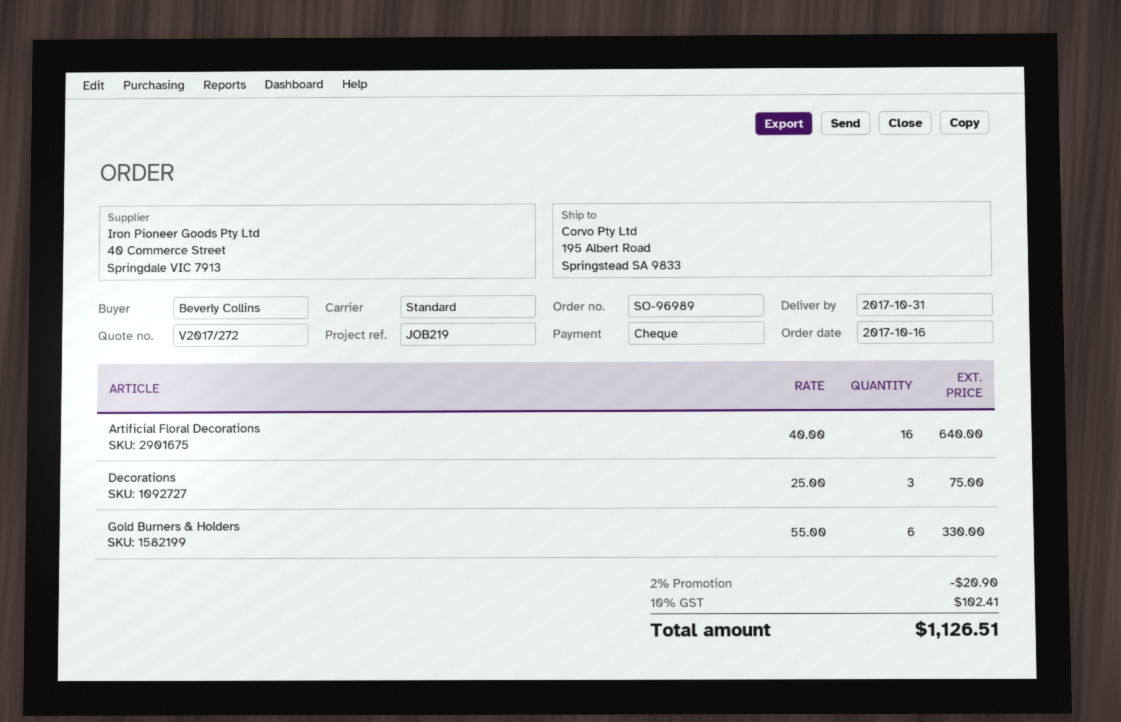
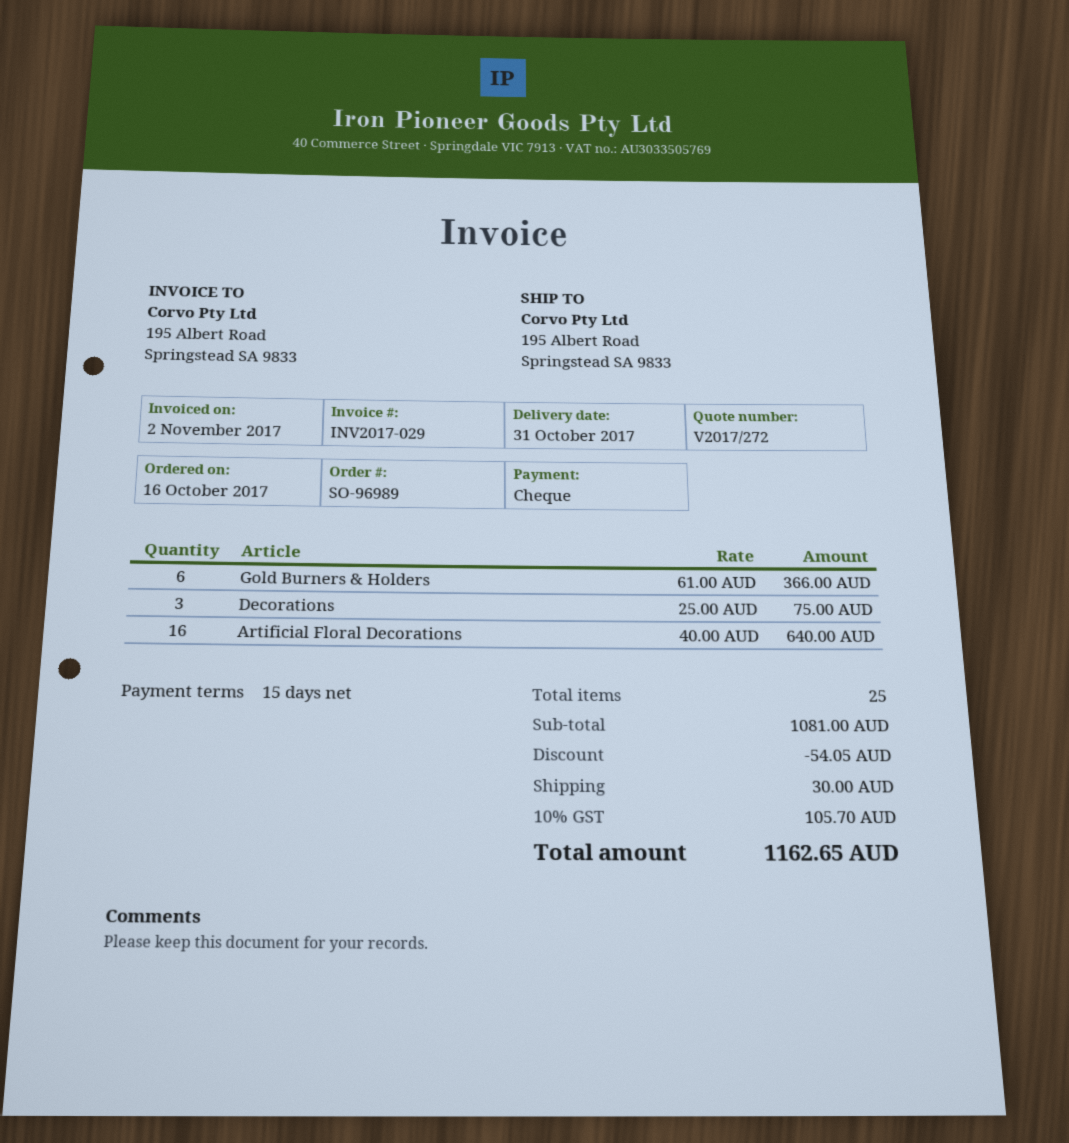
Gold Burners & Holders: 6 x 55.00 = 330.00 -> 6 x 61.00 = 366.00
discount: 20.90 -> 54.05
shipping: none -> 30.00
tax: 10% = 102.41 -> 10% = 105.70
total: 1126.51 -> 1162.65

